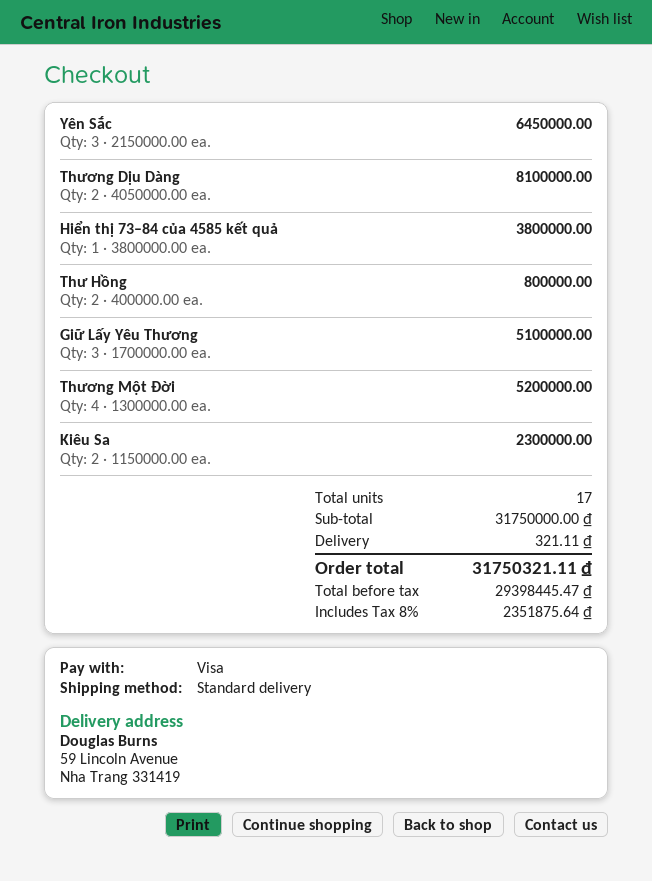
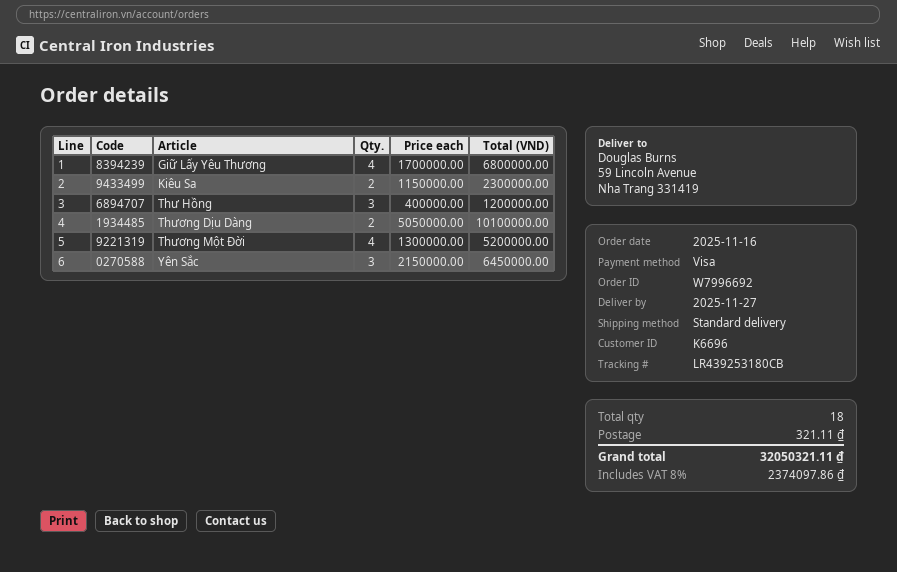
Thương Dịu Dàng: 2 x 4050000.00 = 8100000.00 -> 2 x 5050000.00 = 10100000.00
Hiển thị 73–84 của 4585 kết quả: 1 x 3800000.00 = 3800000.00 -> none
Thư Hồng: 2 x 400000.00 = 800000.00 -> 3 x 400000.00 = 1200000.00
Giữ Lấy Yêu Thương: 3 x 1700000.00 = 5100000.00 -> 4 x 1700000.00 = 6800000.00
total quantity: 17 -> 18
tax: 8% = 2351875.64 -> 8% = 2374097.86
total: 31750321.11 -> 32050321.11

